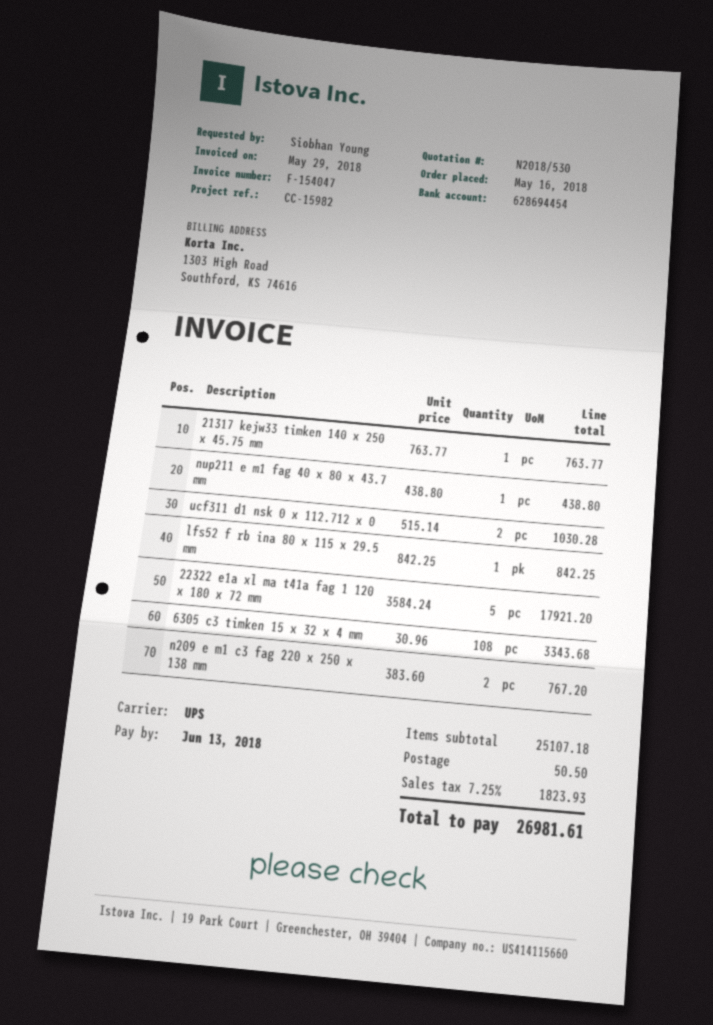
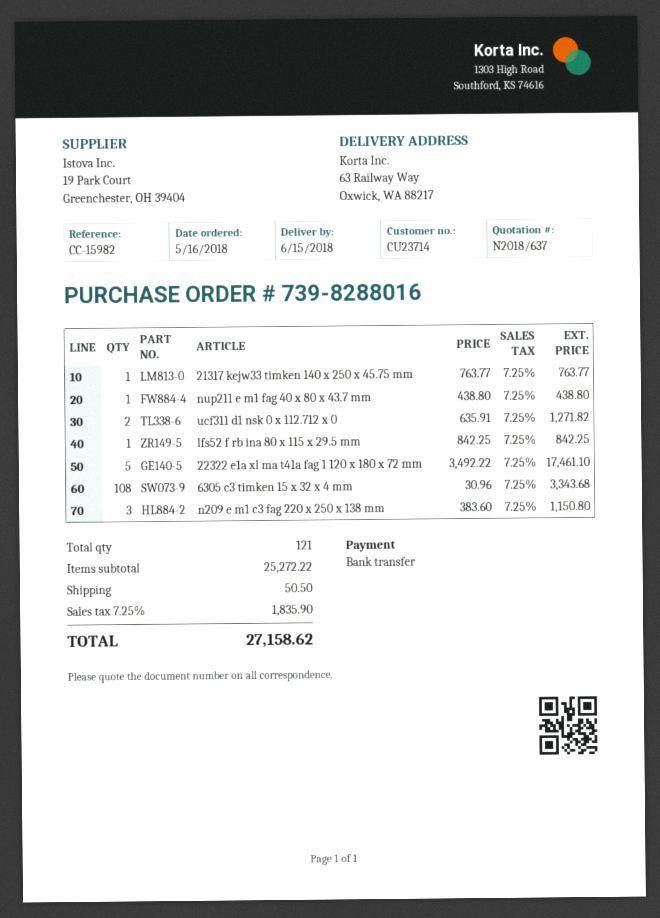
quote number: N2018/530 -> N2018/637
ucf311 d1 nsk 0 x 112.712 x 0: 2 x 515.14 = 1030.28 -> 2 x 635.91 = 1271.82
22322 e1a xl ma t41a fag 1 120 x 180 x 72 mm: 5 x 3584.24 = 17921.20 -> 5 x 3492.22 = 17461.10
n209 e m1 c3 fag 220 x 250 x 138 mm: 2 x 383.60 = 767.20 -> 3 x 383.60 = 1150.80
subtotal: 25107.18 -> 25272.22
tax: 7.25% = 1823.93 -> 7.25% = 1835.90
total: 26981.61 -> 27158.62

